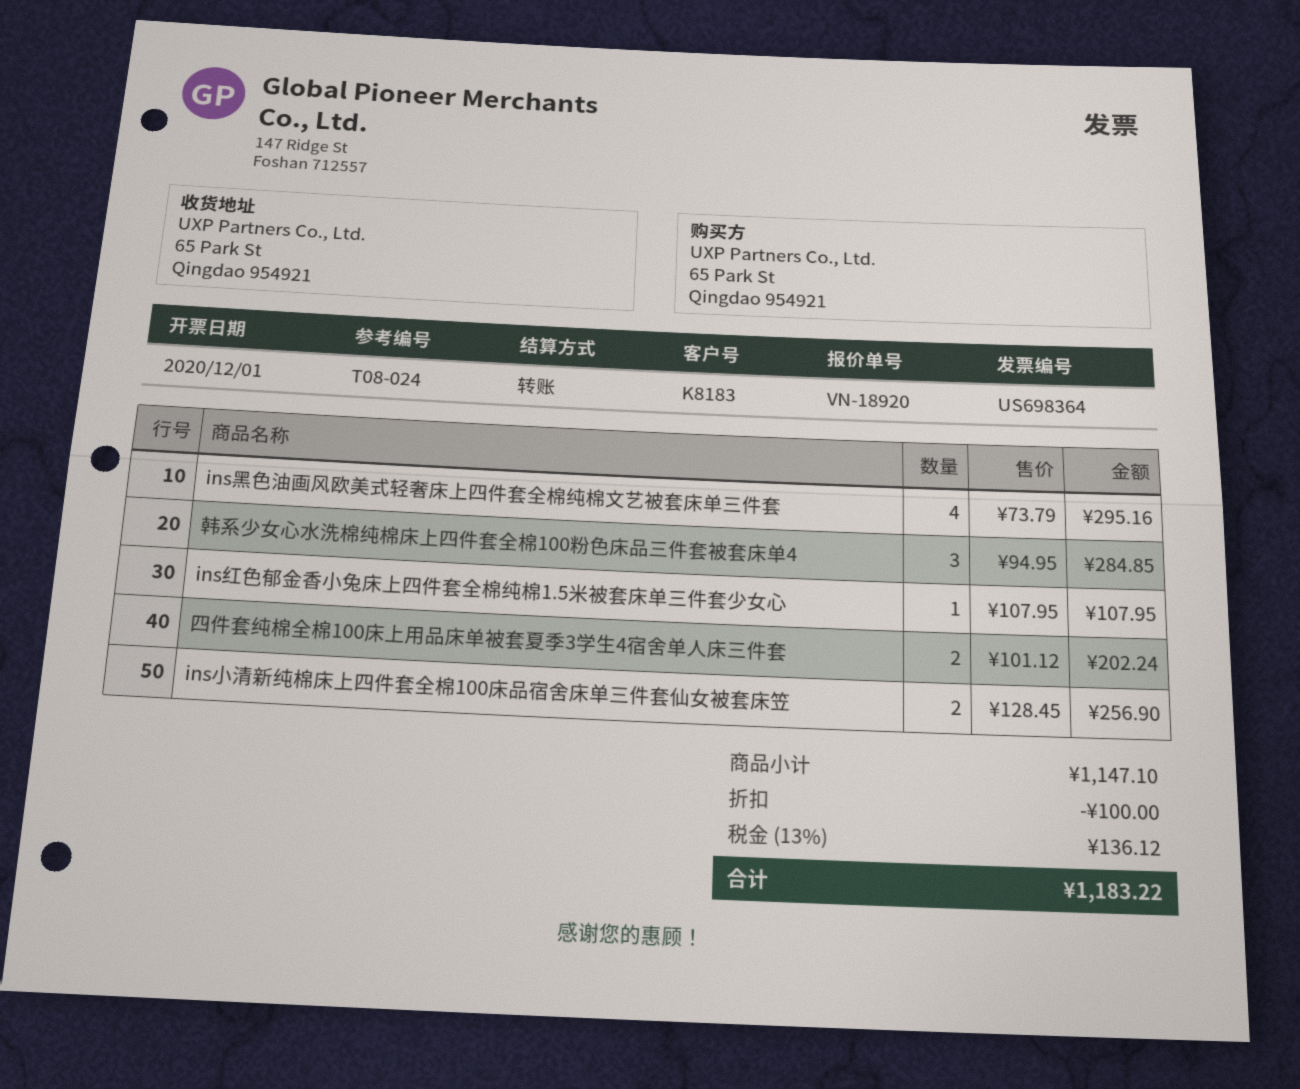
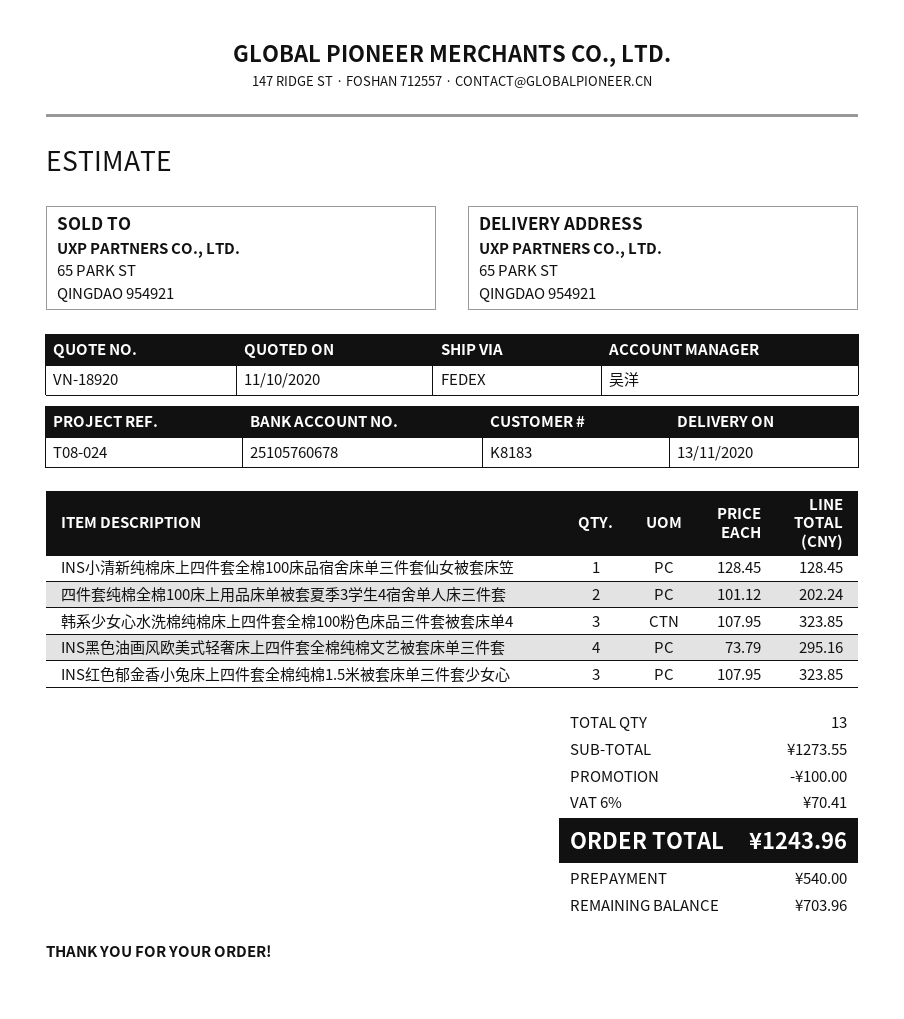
韩系少女心水洗棉纯棉床上四件套全棉100粉色床品三件套被套床单4: 3 x 94.95 = 284.85 -> 3 x 107.95 = 323.85
ins红色郁金香小兔床上四件套全棉纯棉1.5米被套床单三件套少女心: 1 x 107.95 = 107.95 -> 3 x 107.95 = 323.85
ins小清新纯棉床上四件套全棉100床品宿舍床单三件套仙女被套床笠: 2 x 128.45 = 256.90 -> 1 x 128.45 = 128.45
subtotal: 1147.10 -> 1273.55
tax: 13% = 136.12 -> 6% = 70.41
total: 1183.22 -> 1243.96

